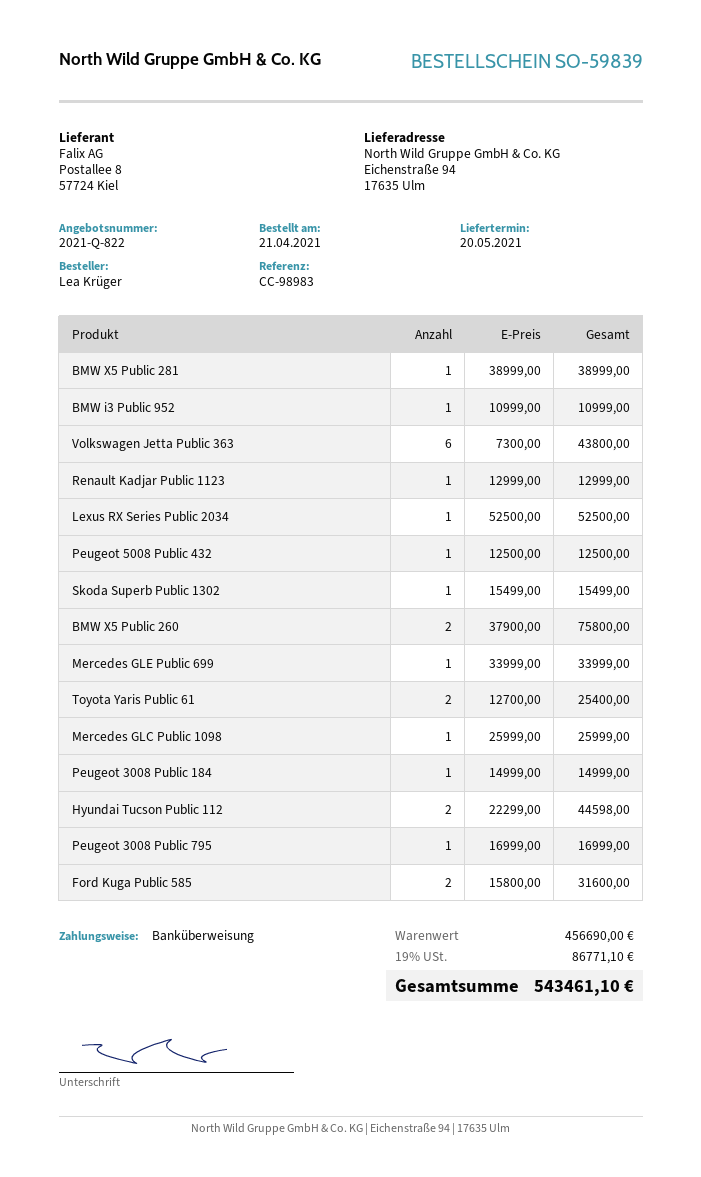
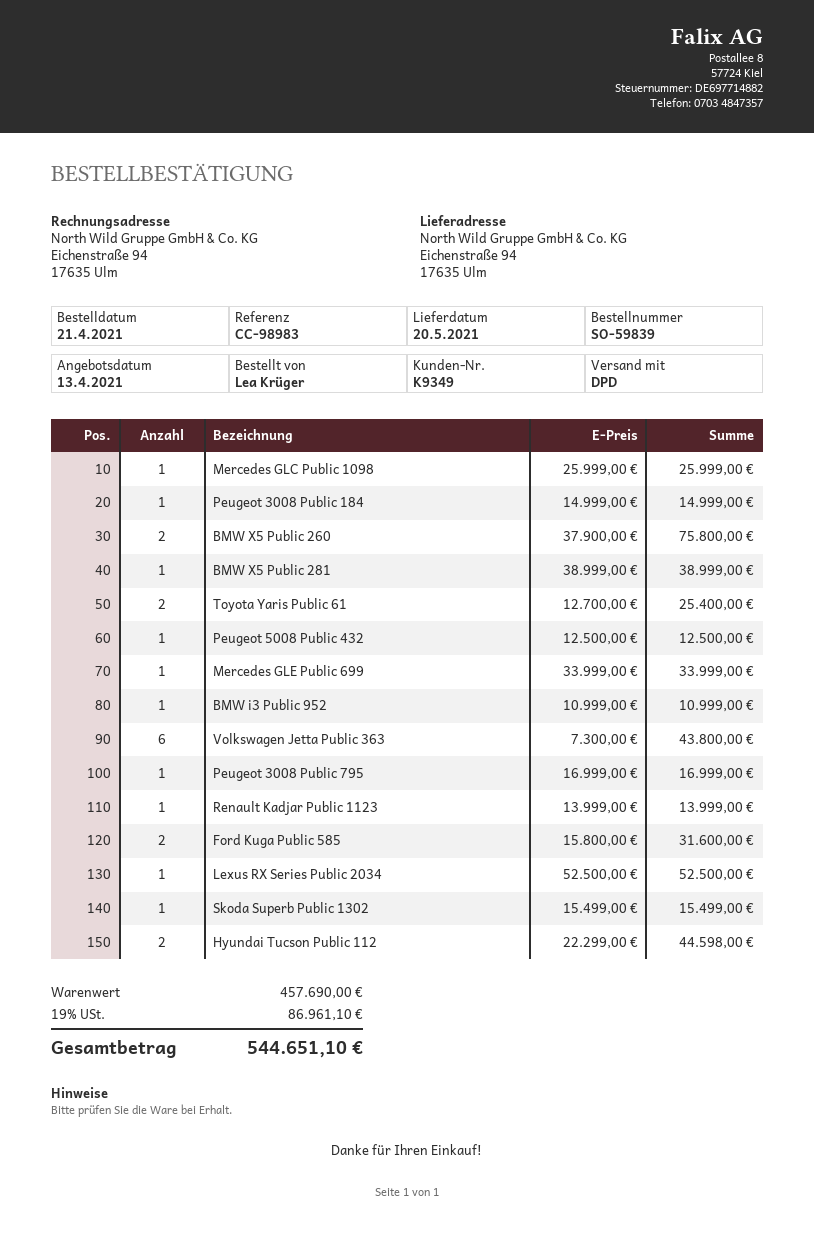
Renault Kadjar Public 1123: 1 x 12999.00 = 12999.00 -> 1 x 13999.00 = 13999.00
subtotal: 456690.00 -> 457690.00
tax: 19% = 86771.10 -> 19% = 86961.10
total: 543461.10 -> 544651.10

